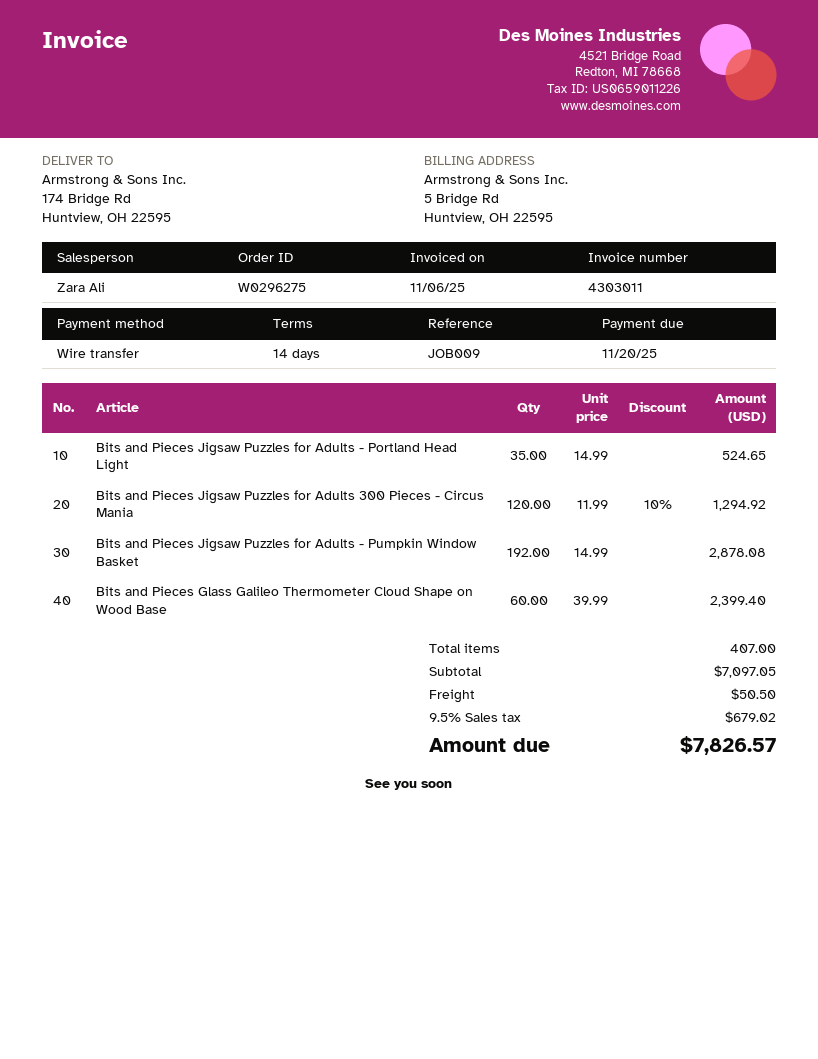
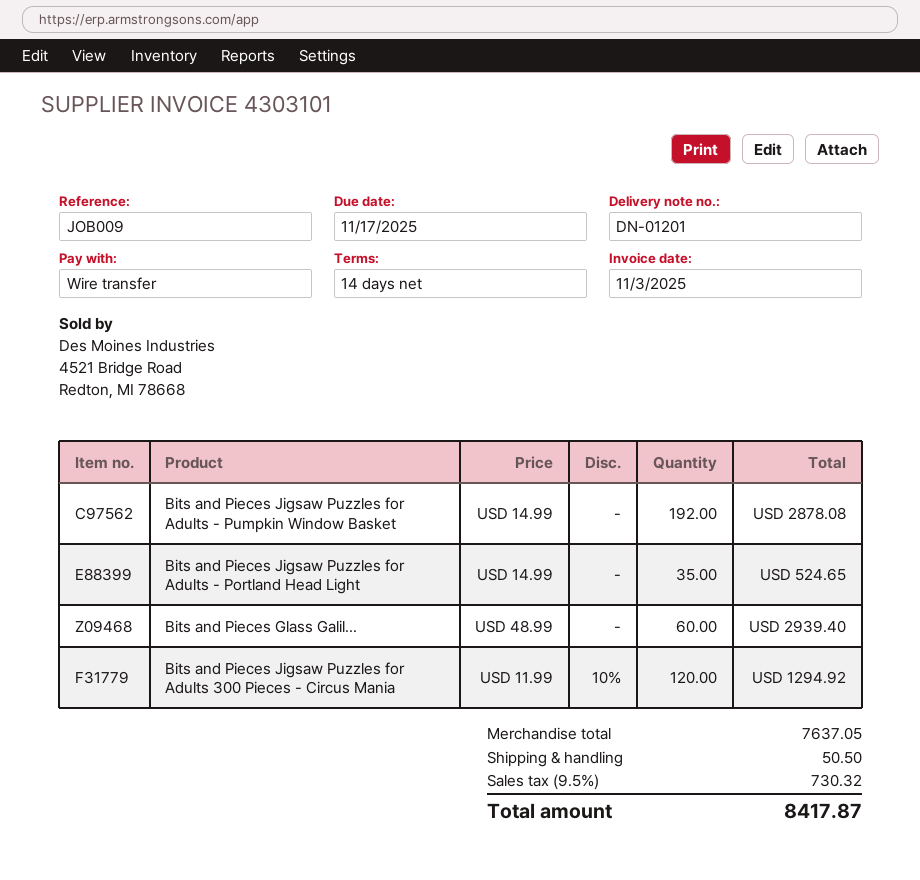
invoice number: 4303011 -> 4303101
invoice date: 2025-11-06 -> 2025-11-03
due date: 2025-11-20 -> 2025-11-17
Bits and Pieces Glass Galileo Thermometer Cloud Shape on Wood Base: 60 x 39.99 = 2399.40 -> 60 x 48.99 = 2939.40
subtotal: 7097.05 -> 7637.05
tax: 9.5% = 679.02 -> 9.5% = 730.32
total: 7826.57 -> 8417.87

